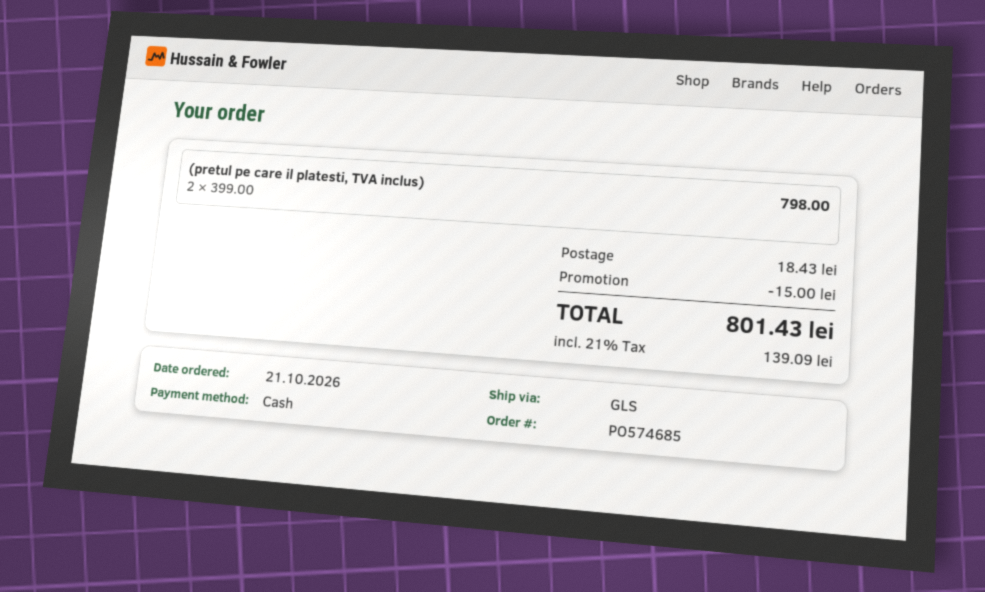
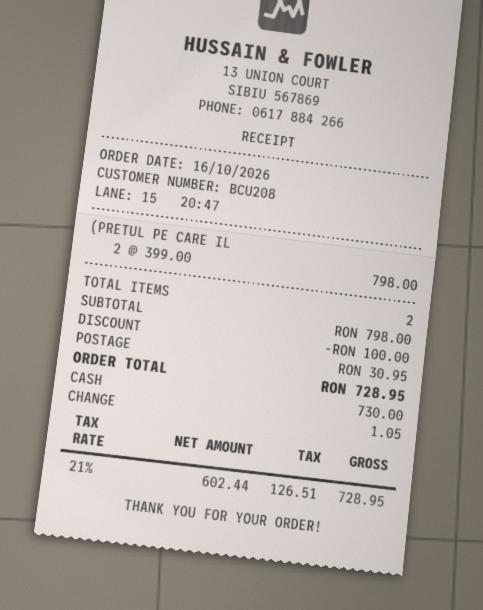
order date: 2026-10-21 -> 2026-10-16
discount: 15.00 -> 100.00
shipping: 18.43 -> 30.95
tax: 21% = 139.09 -> 21% = 126.51
total: 801.43 -> 728.95

